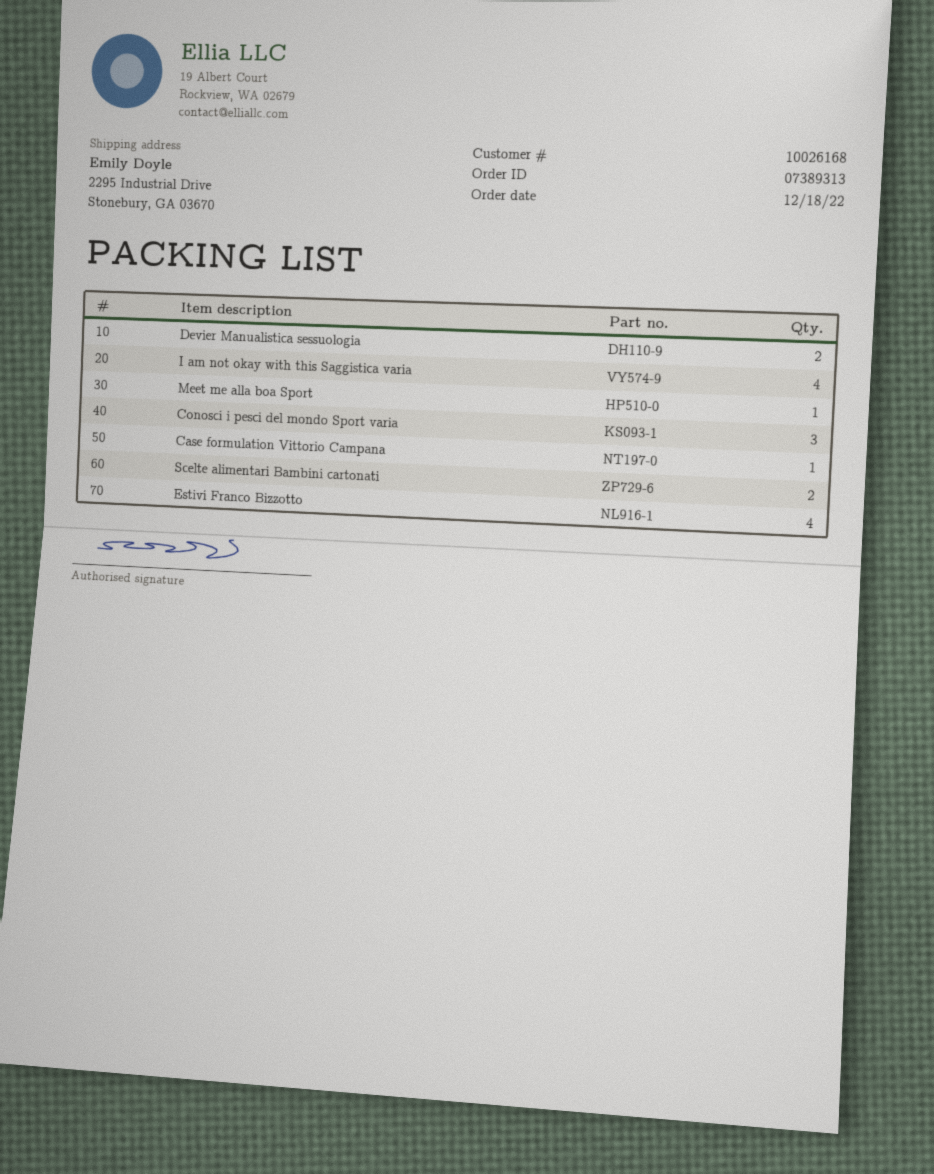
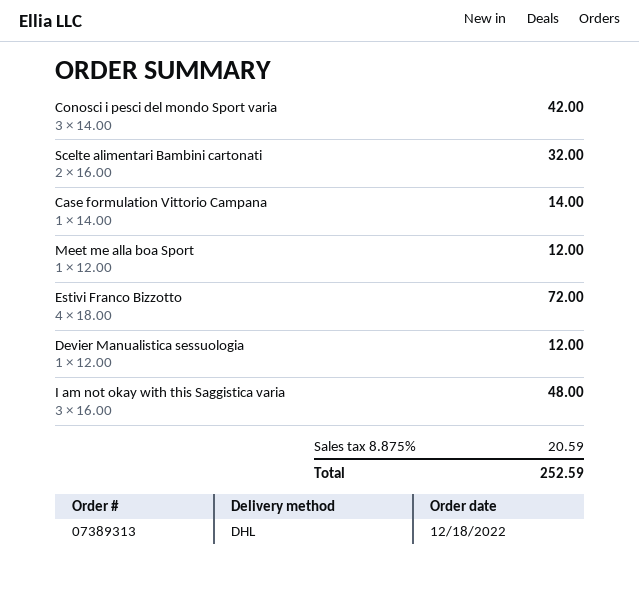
Devier Manualistica sessuologia: 2 -> 1
I am not okay with this Saggistica varia: 4 -> 3

